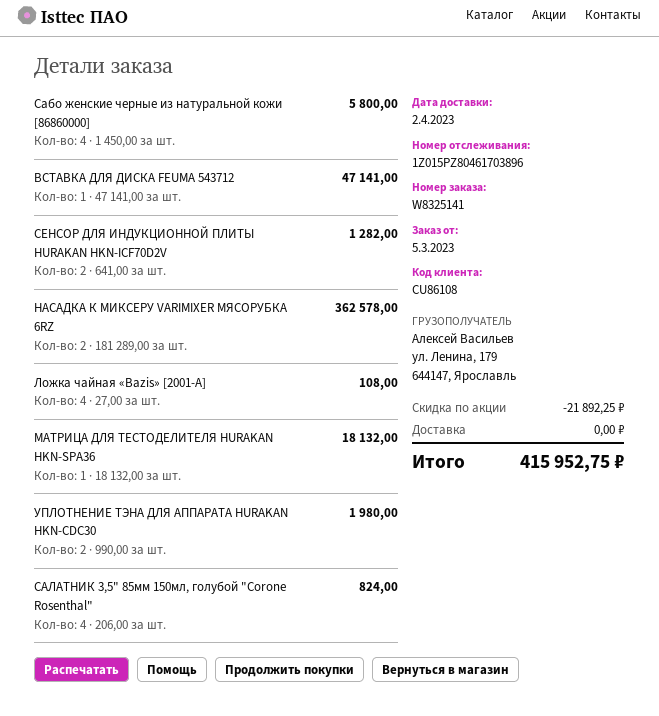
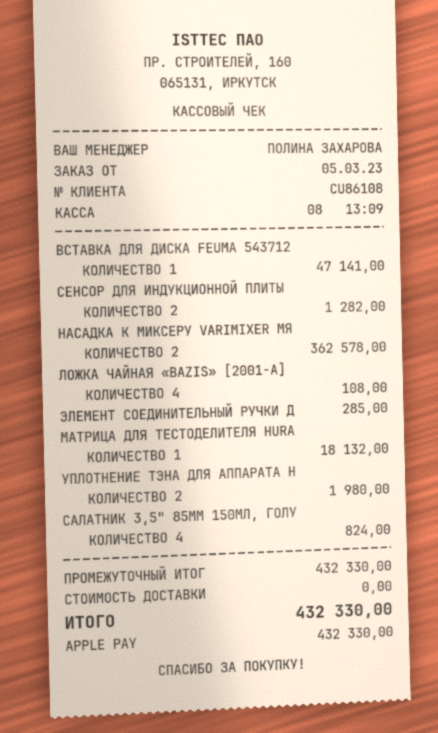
Сабо женские черные из натуральной кожи [86860000]: 4 for 5800.00 -> none
ЭЛЕМЕНТ СОЕДИНИТЕЛЬНЫЙ РУЧКИ Д: none -> 1 for 285.00
discount: 21892.25 -> none
total: 415952.75 -> 432330.00

